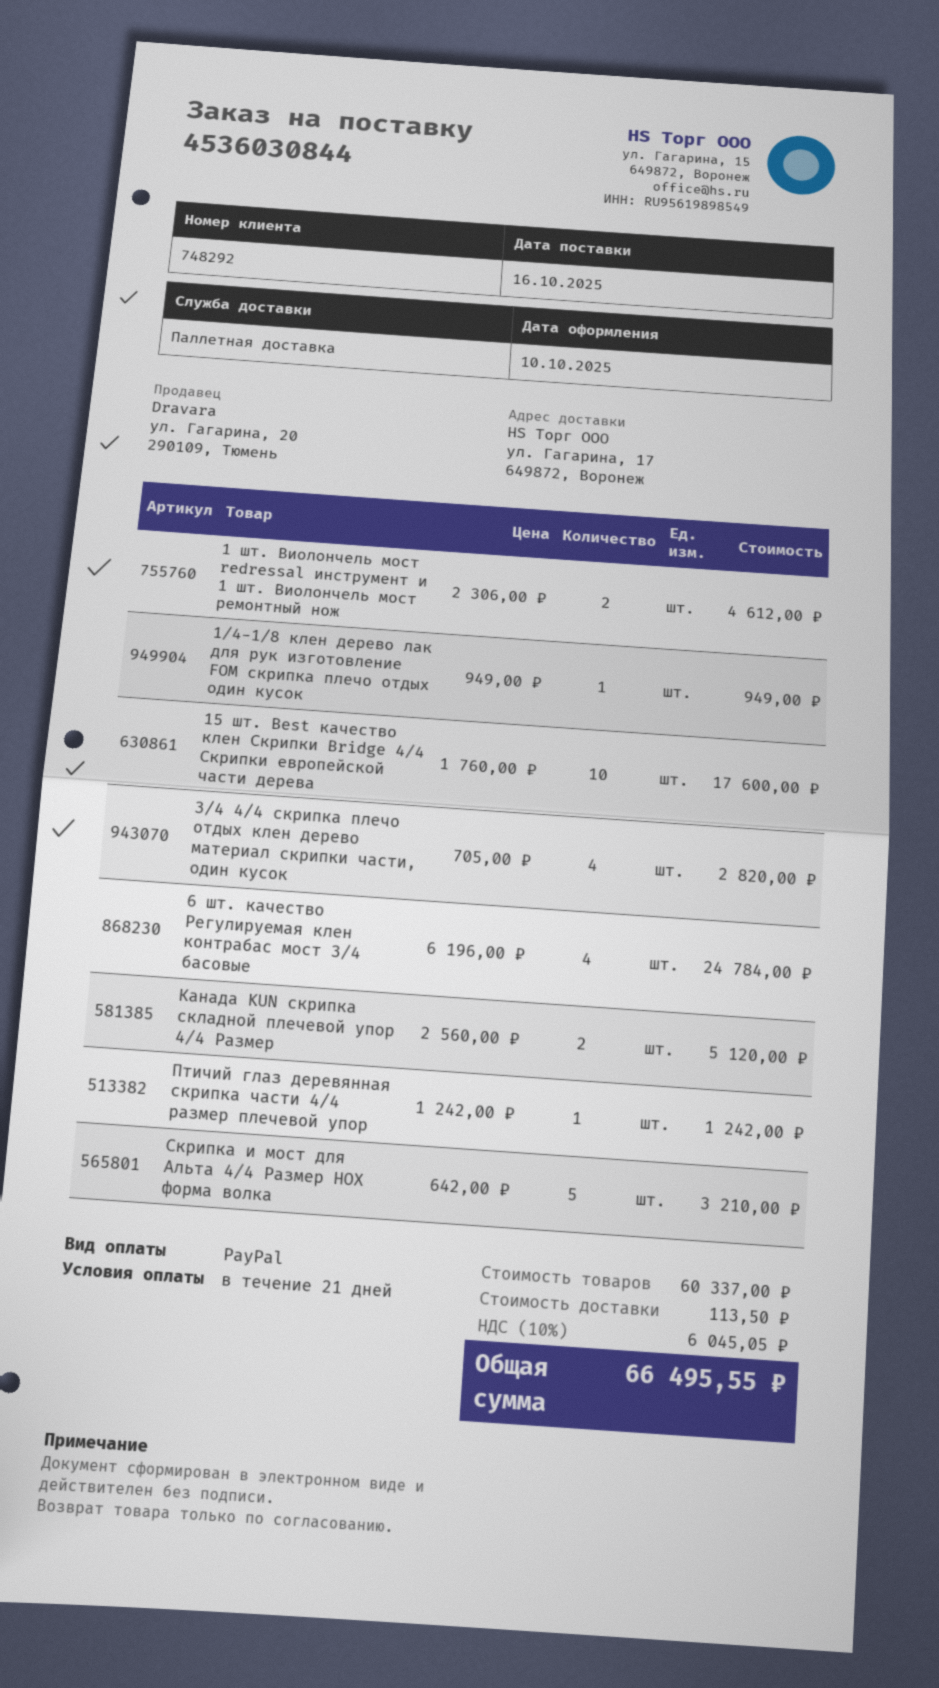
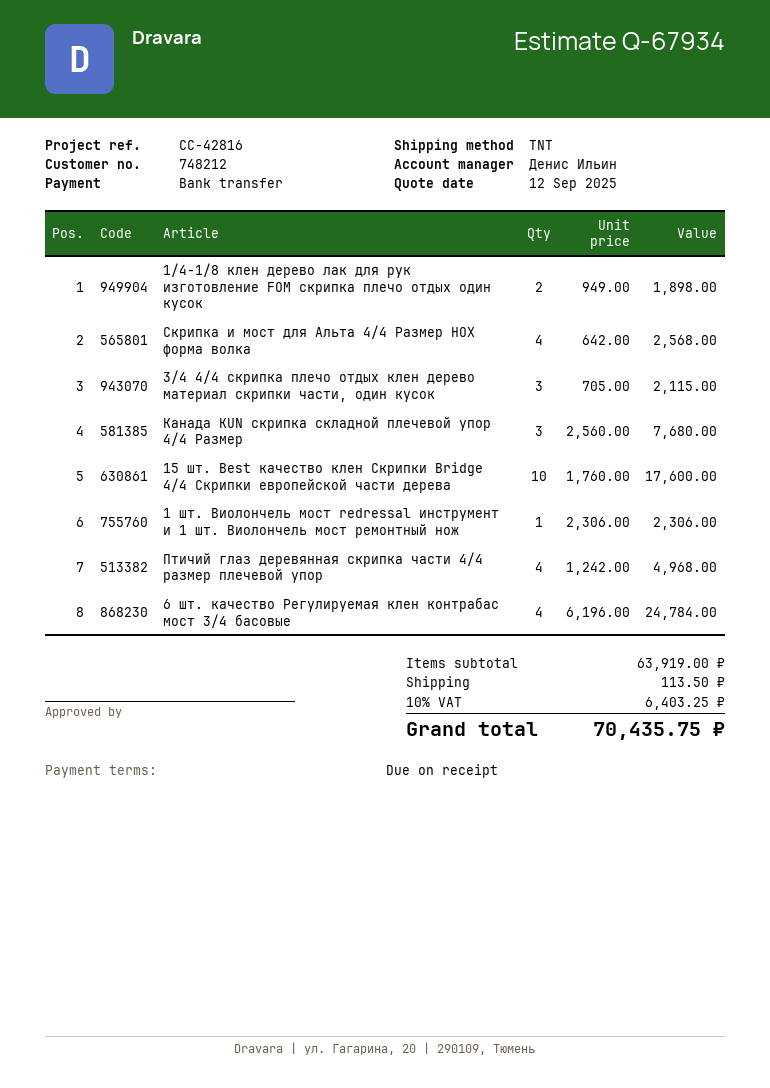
payment terms: 21 days -> on receipt
customer number: 748292 -> 748212
payment method: PayPal -> bank transfer
shipping method: pallet freight -> TNT
1 шт. Виолончель мост redressal инструмент и 1 шт. Виолончель мост ремонтный нож: 2 x 2306.00 = 4612.00 -> 1 x 2306.00 = 2306.00
1/4-1/8 клен дерево лак для рук изготовление FOM скрипка плечо отдых один кусок: 1 x 949.00 = 949.00 -> 2 x 949.00 = 1898.00
3/4 4/4 скрипка плечо отдых клен дерево материал скрипки части, один кусок: 4 x 705.00 = 2820.00 -> 3 x 705.00 = 2115.00
Канада KUN скрипка складной плечевой упор 4/4 Размер: 2 x 2560.00 = 5120.00 -> 3 x 2560.00 = 7680.00
Птичий глаз деревянная скрипка части 4/4 размер плечевой упор: 1 x 1242.00 = 1242.00 -> 4 x 1242.00 = 4968.00
Скрипка и мост для Альта 4/4 Размер HOX форма волка: 5 x 642.00 = 3210.00 -> 4 x 642.00 = 2568.00
subtotal: 60337.00 -> 63919.00
tax: 10% = 6045.05 -> 10% = 6403.25
total: 66495.55 -> 70435.75

